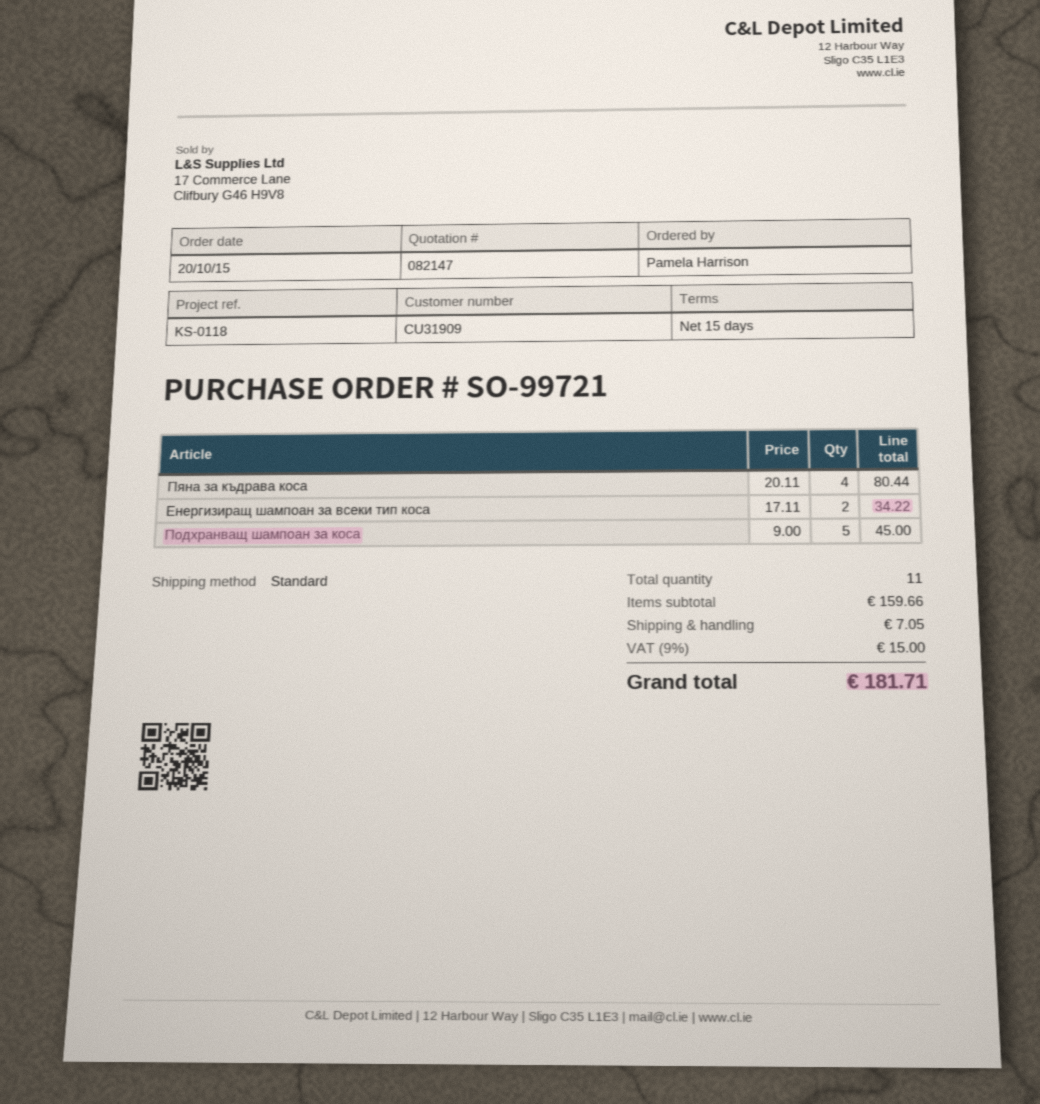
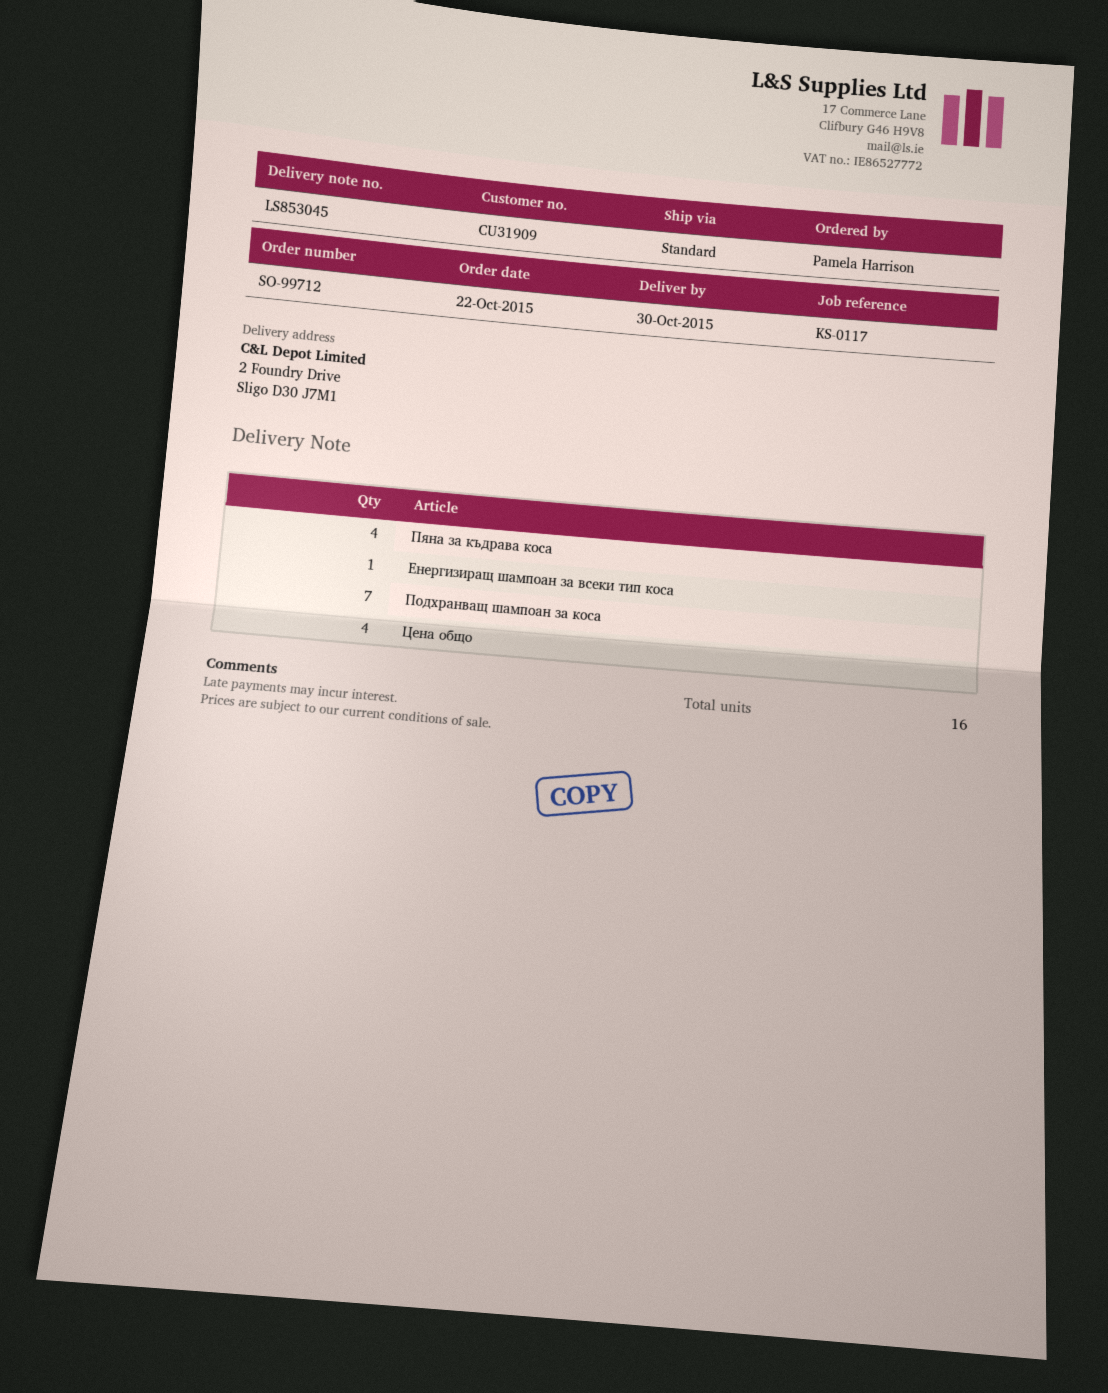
order number: SO-99721 -> SO-99712
order date: 2015-10-20 -> 2015-10-22
reference: KS-0118 -> KS-0117
Енергизиращ шампоан за всеки тип коса: 2 -> 1
Подхранващ шампоан за коса: 5 -> 7
Цена общо: none -> 4
total quantity: 11 -> 16

